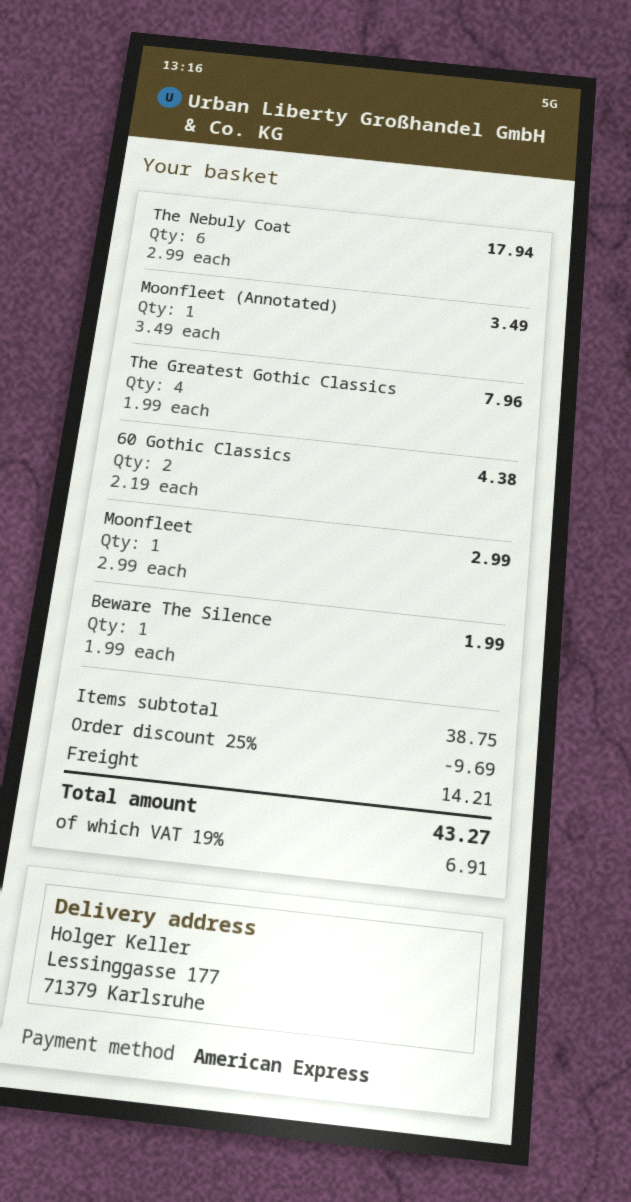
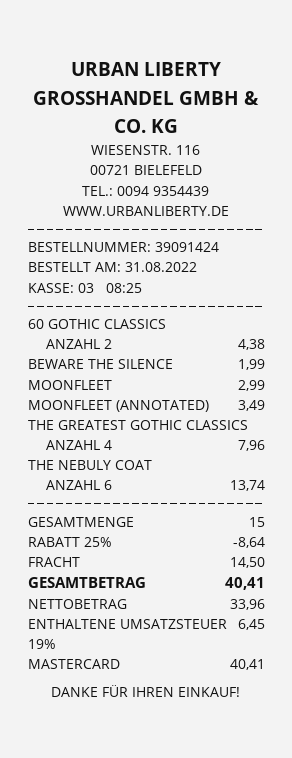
payment method: American Express -> Mastercard
The Nebuly Coat: 6 for 17.94 -> 6 for 13.74
discount: 25% = 9.69 -> 25% = 8.64
shipping: 14.21 -> 14.50
tax: 19% = 6.91 -> 19% = 6.45
total: 43.27 -> 40.41

